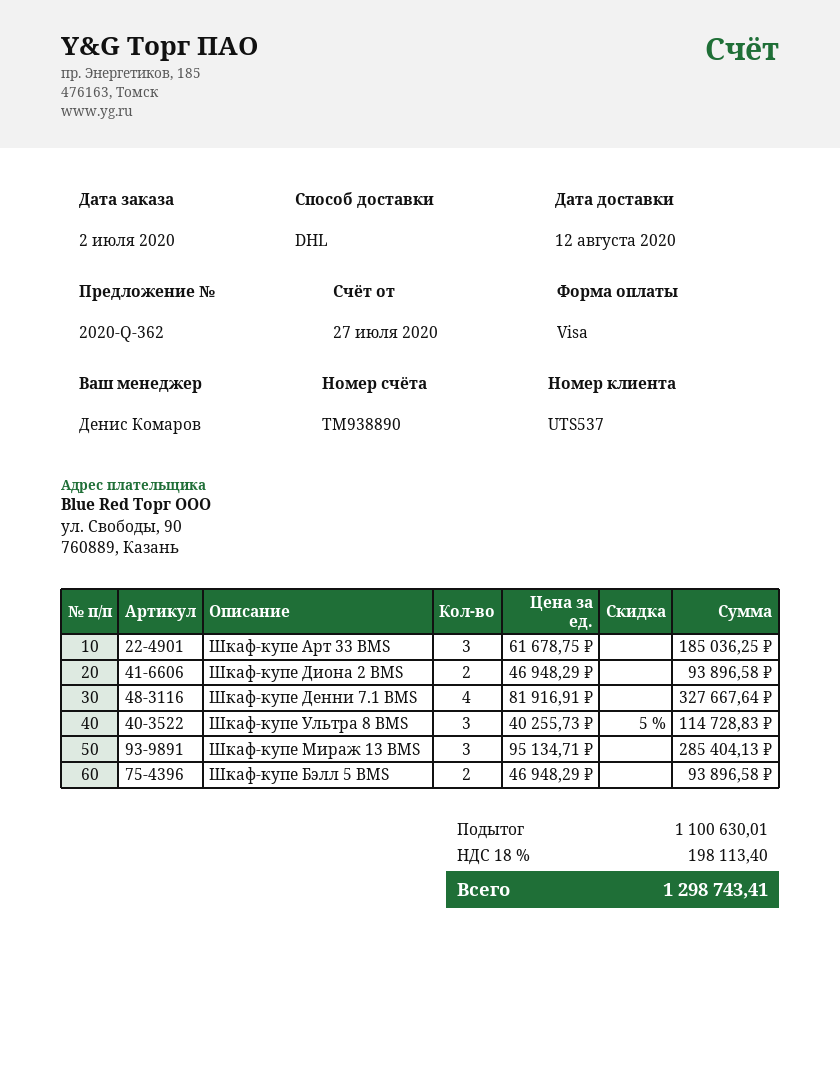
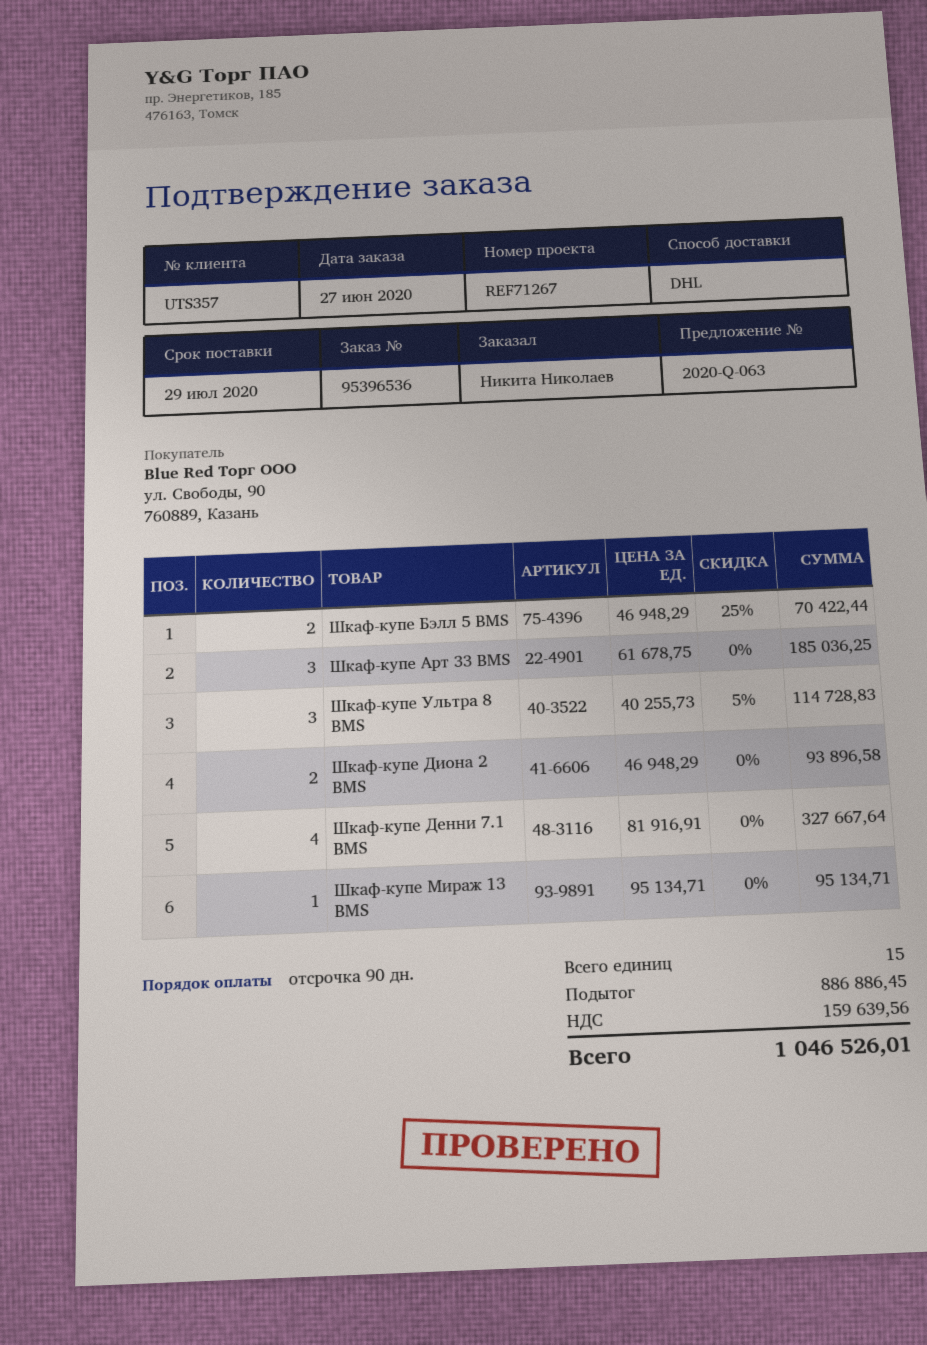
quote number: 2020-Q-362 -> 2020-Q-063
order date: 2020-07-02 -> 2020-06-27
delivery date: 2020-08-12 -> 2020-07-29
customer number: UTS537 -> UTS357
Шкаф-купе Мираж 13 BMS: 3 x 95134.71 = 285404.13 -> 1 x 95134.71 = 95134.71
Шкаф-купе Бэлл 5 BMS: 2 x 46948.29 = 93896.58 -> 2 x 46948.29 - 25% = 70422.44
subtotal: 1100630.01 -> 886886.45
tax: 198113.40 -> 159639.56
total: 1298743.41 -> 1046526.01

